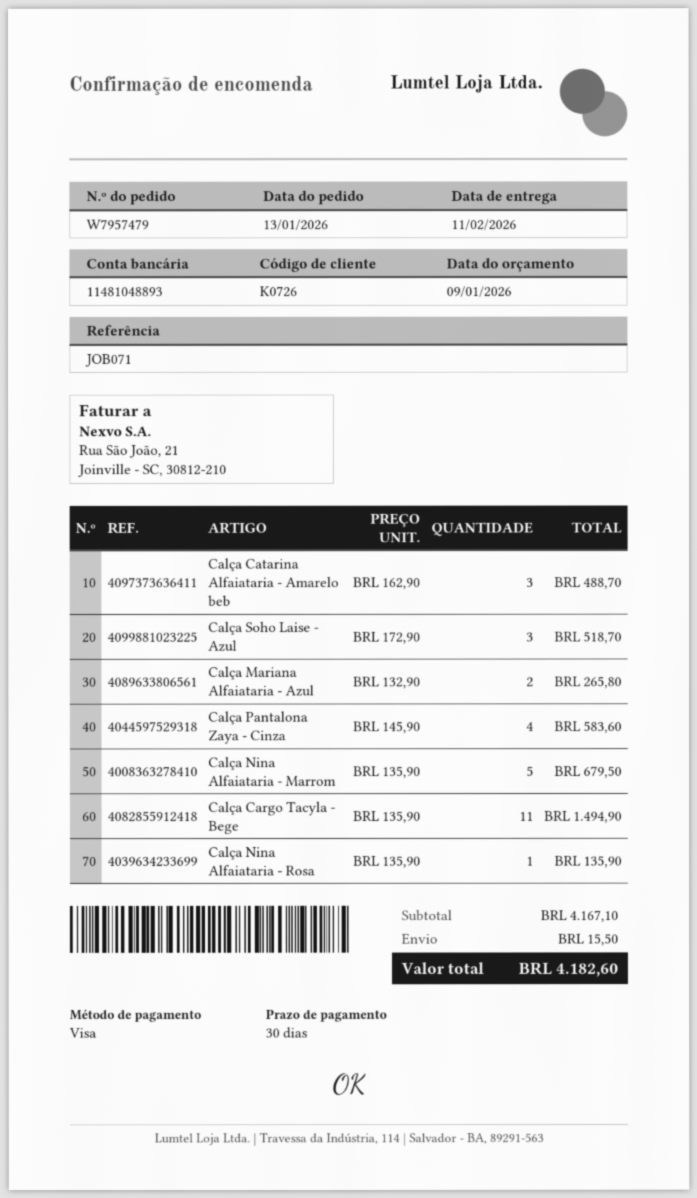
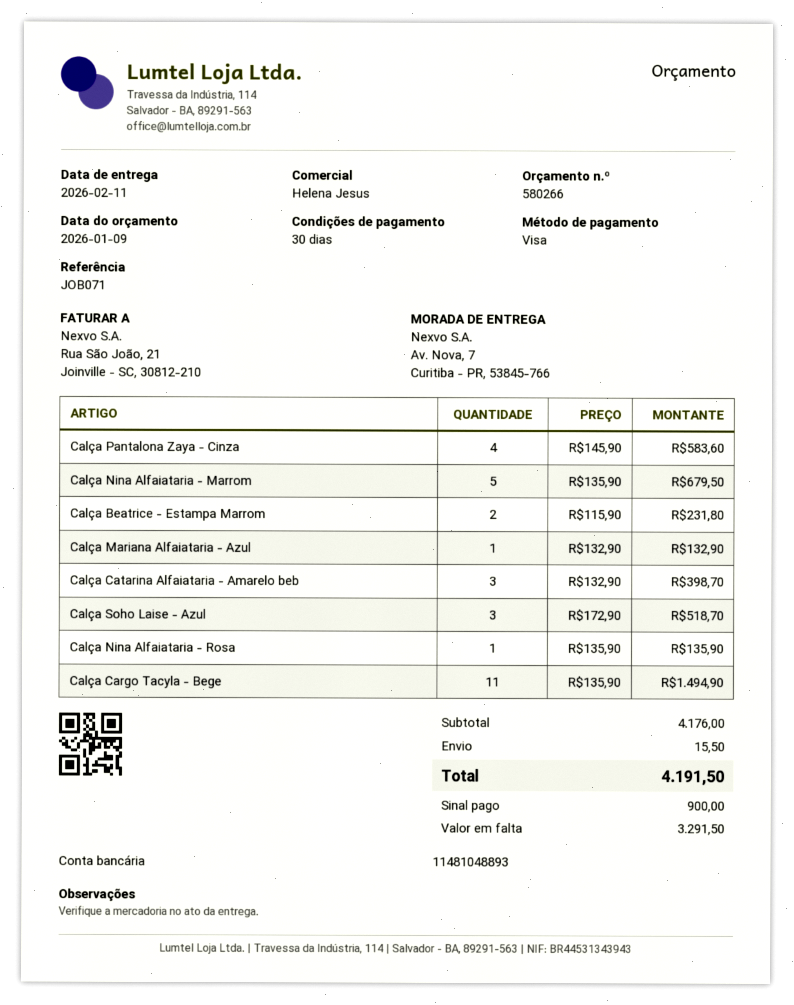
Calça Catarina Alfaiataria - Amarelo beb: 3 x 162.90 = 488.70 -> 3 x 132.90 = 398.70
Calça Mariana Alfaiataria - Azul: 2 x 132.90 = 265.80 -> 1 x 132.90 = 132.90
Calça Beatrice - Estampa Marrom: none -> 2 x 115.90 = 231.80
subtotal: 4167.10 -> 4176.00
total: 4182.60 -> 4191.50

